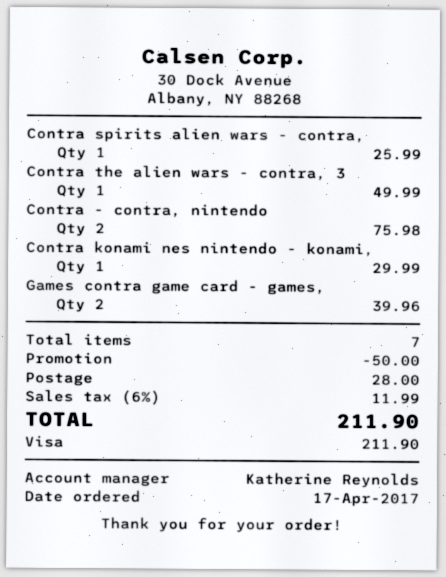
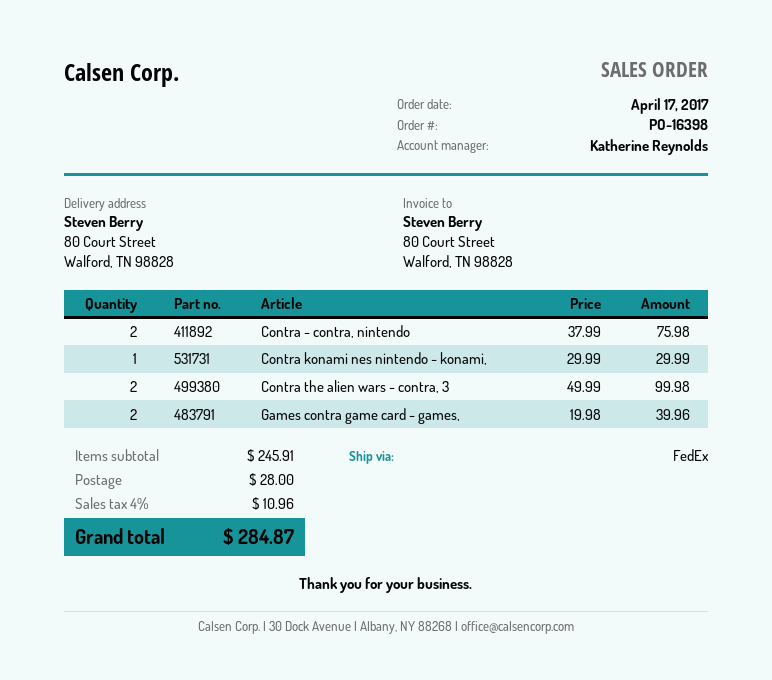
Contra spirits alien wars - contra,: 1 for 25.99 -> none
Contra the alien wars - contra, 3: 1 for 49.99 -> 2 for 99.98
discount: 50.00 -> none
tax: 6% = 11.99 -> 4% = 10.96
total: 211.90 -> 284.87

